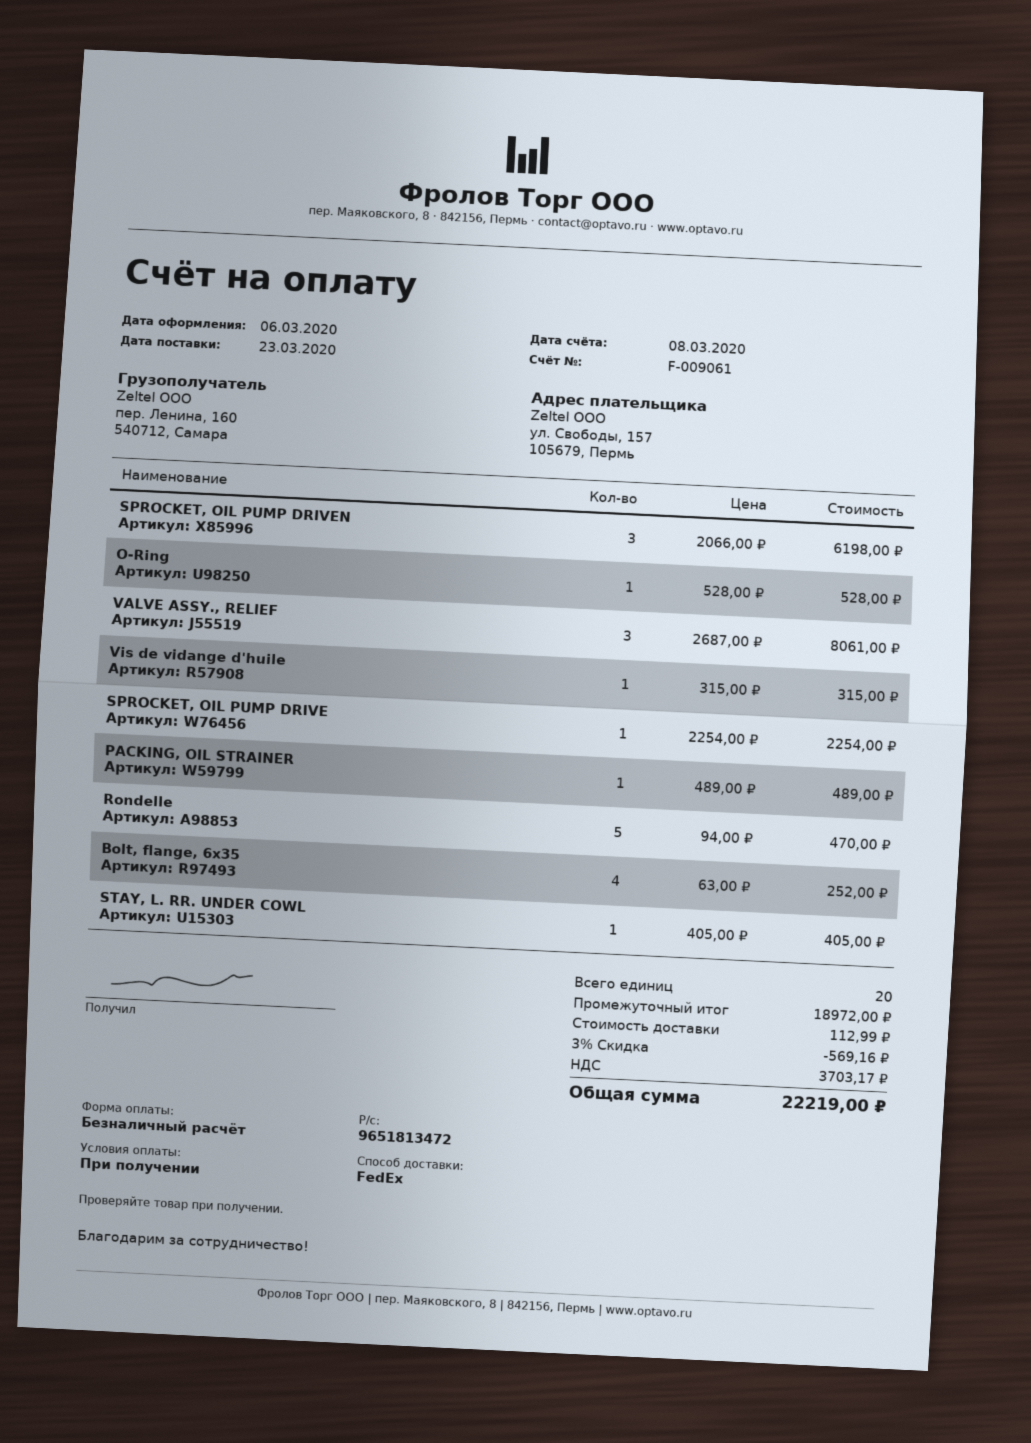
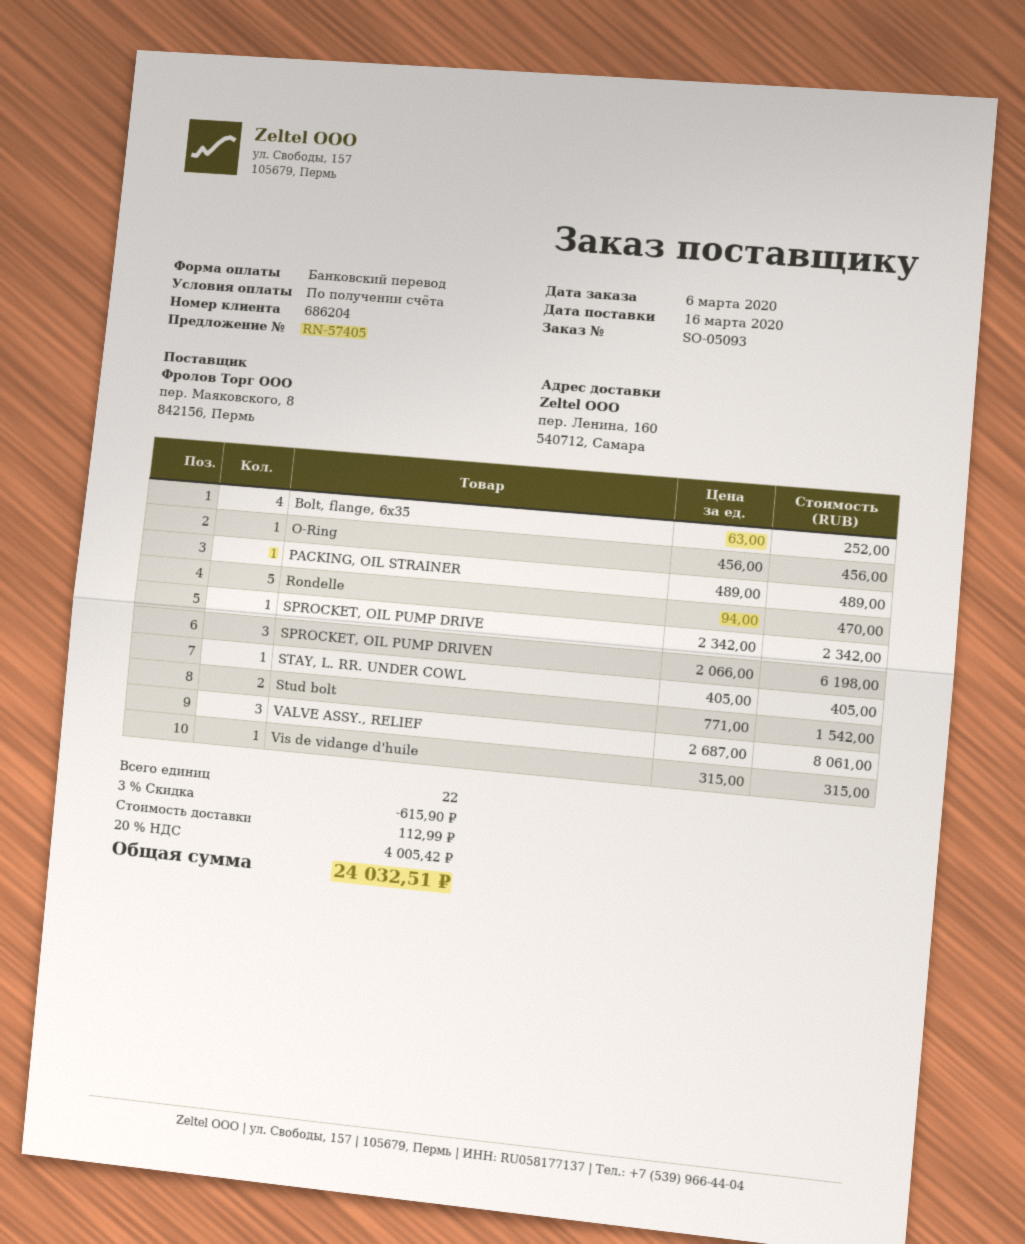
delivery date: 2020-03-23 -> 2020-03-16
O-Ring: 1 x 528.00 = 528.00 -> 1 x 456.00 = 456.00
SPROCKET, OIL PUMP DRIVE: 1 x 2254.00 = 2254.00 -> 1 x 2342.00 = 2342.00
Stud bolt: none -> 2 x 771.00 = 1542.00
total quantity: 20 -> 22
discount: 3% = 569.16 -> 3% = 615.90
tax: 3703.17 -> 4005.42
total: 22219.00 -> 24032.51

